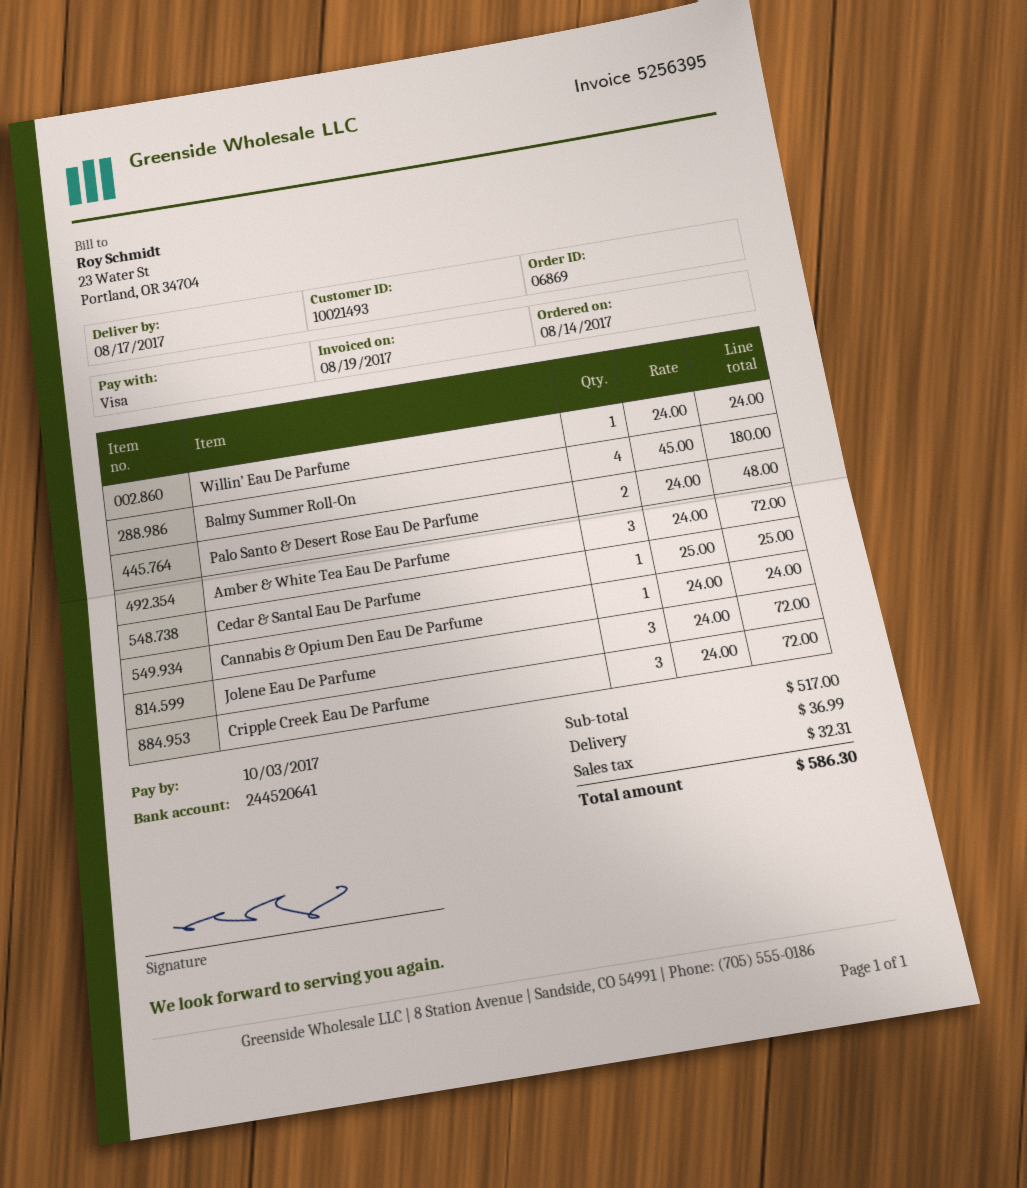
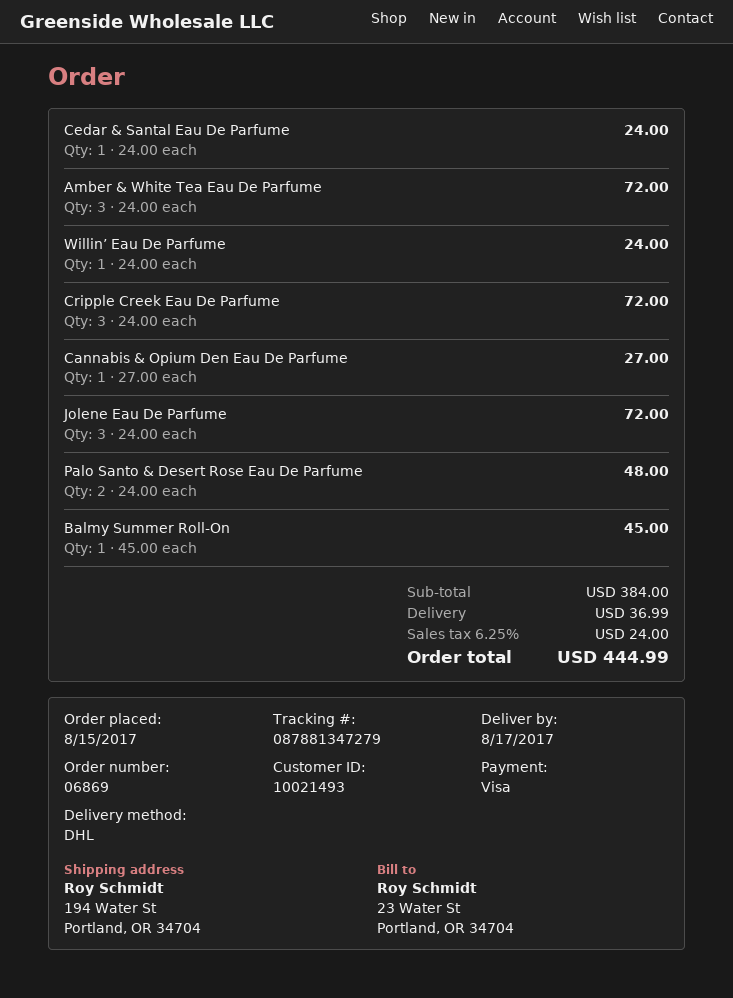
order date: 2017-08-14 -> 2017-08-15
Balmy Summer Roll-On: 4 x 45.00 = 180.00 -> 1 x 45.00 = 45.00
Cedar & Santal Eau De Parfume: 1 x 25.00 = 25.00 -> 1 x 24.00 = 24.00
Cannabis & Opium Den Eau De Parfume: 1 x 24.00 = 24.00 -> 1 x 27.00 = 27.00
subtotal: 517.00 -> 384.00
tax: 32.31 -> 24.00
total: 586.30 -> 444.99

